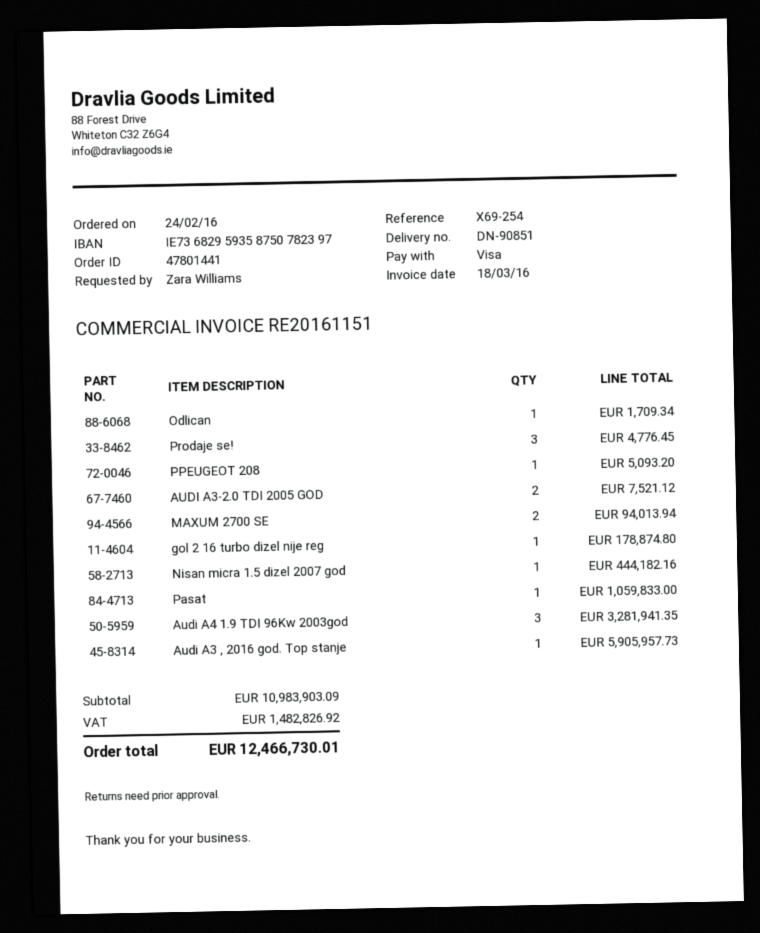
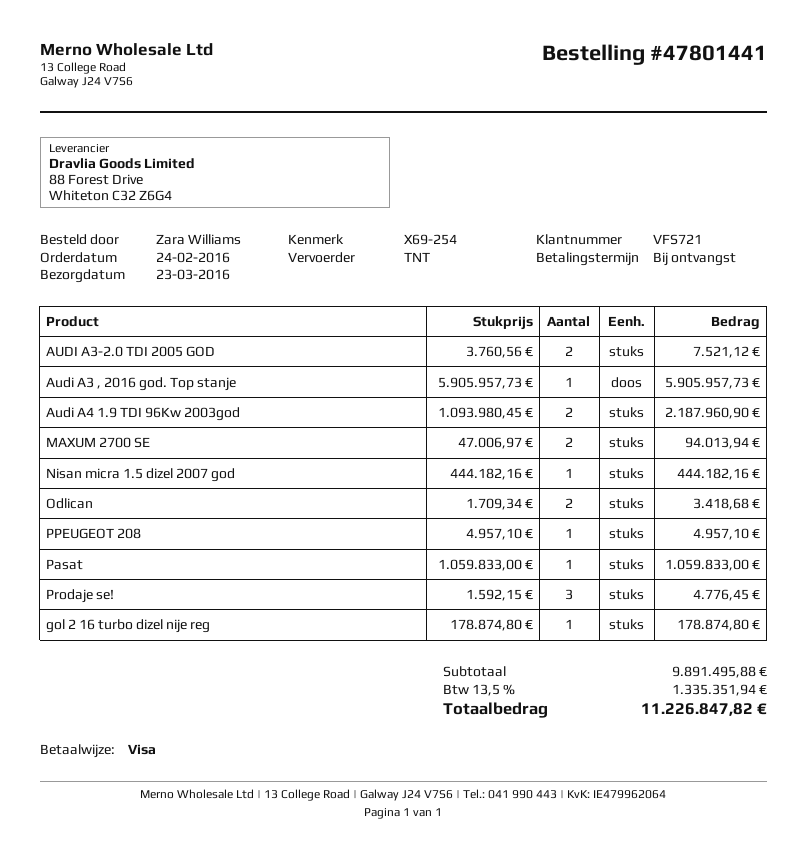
Odlican: 1 for 1709.34 -> 2 for 3418.68
PPEUGEOT 208: 1 for 5093.20 -> 1 for 4957.10
Audi A4 1.9 TDI 96Kw 2003god: 3 for 3281941.35 -> 2 for 2187960.90
subtotal: 10983903.09 -> 9891495.88
tax: 1482826.92 -> 1335351.94
total: 12466730.01 -> 11226847.82

